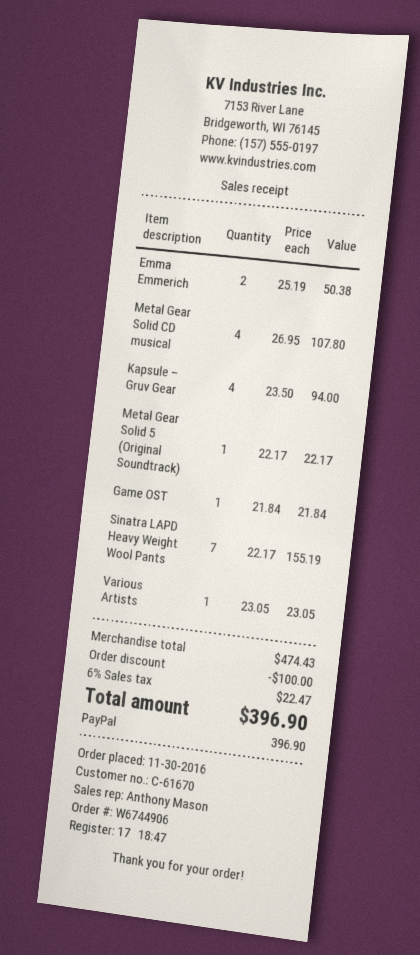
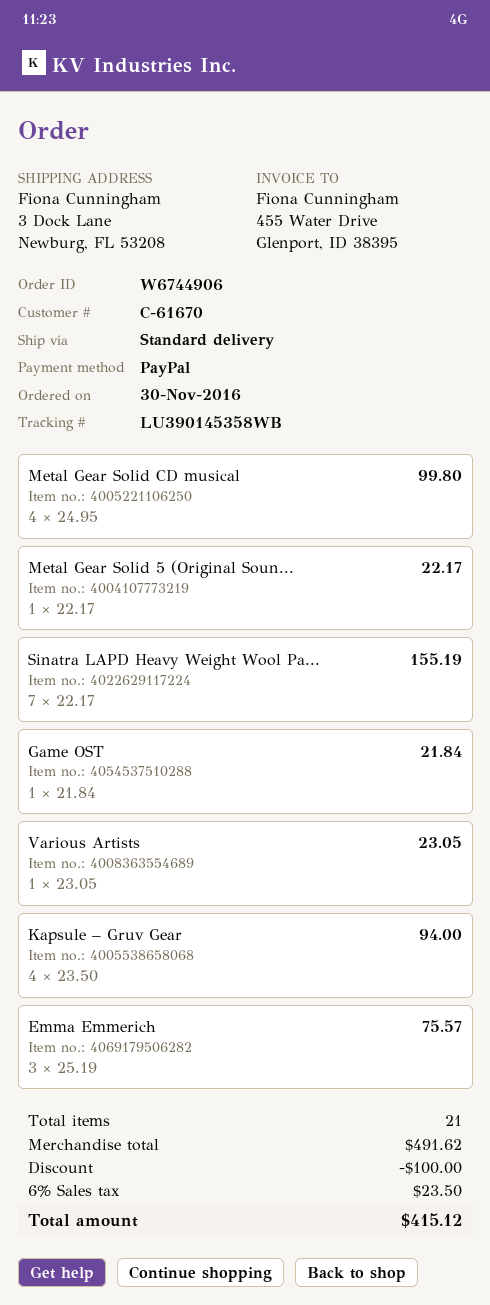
Emma Emmerich: 2 x 25.19 = 50.38 -> 3 x 25.19 = 75.57
Metal Gear Solid CD musical: 4 x 26.95 = 107.80 -> 4 x 24.95 = 99.80
subtotal: 474.43 -> 491.62
tax: 6% = 22.47 -> 6% = 23.50
total: 396.90 -> 415.12

